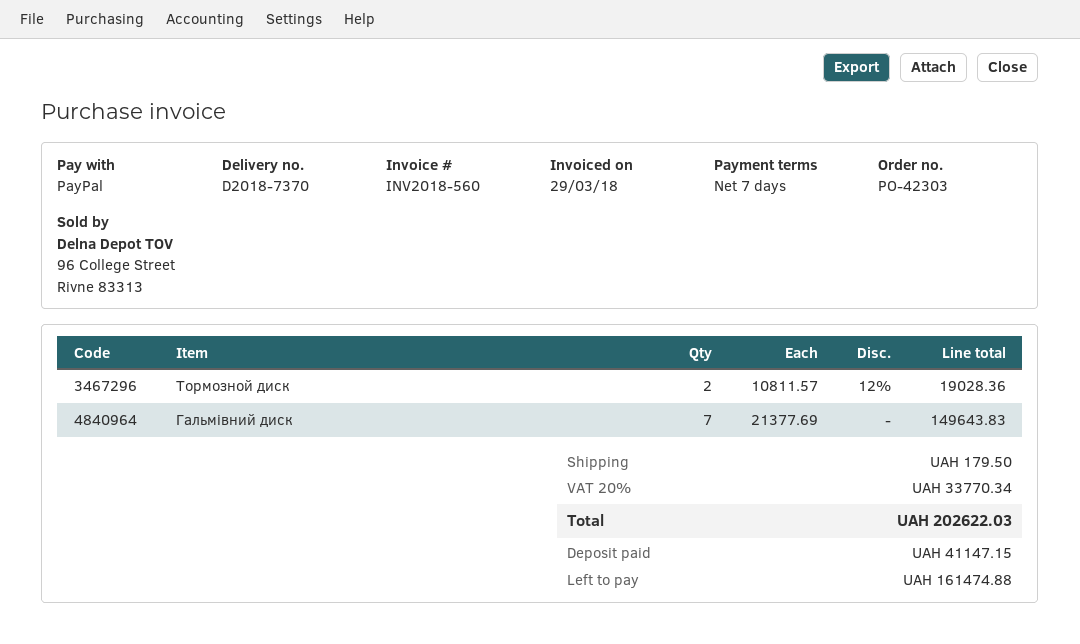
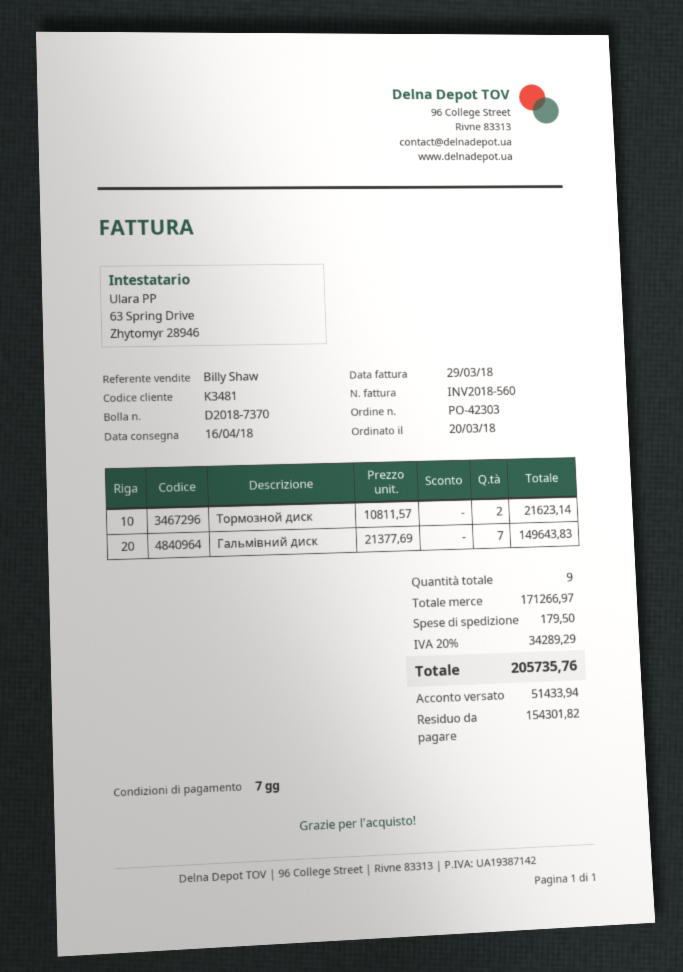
Тормозной диск: 2 x 10811.57 - 12% = 19028.36 -> 2 x 10811.57 = 21623.14
tax: 20% = 33770.34 -> 20% = 34289.29
total: 202622.03 -> 205735.76
deposit: 41147.15 -> 51433.94
balance: 161474.88 -> 154301.82

